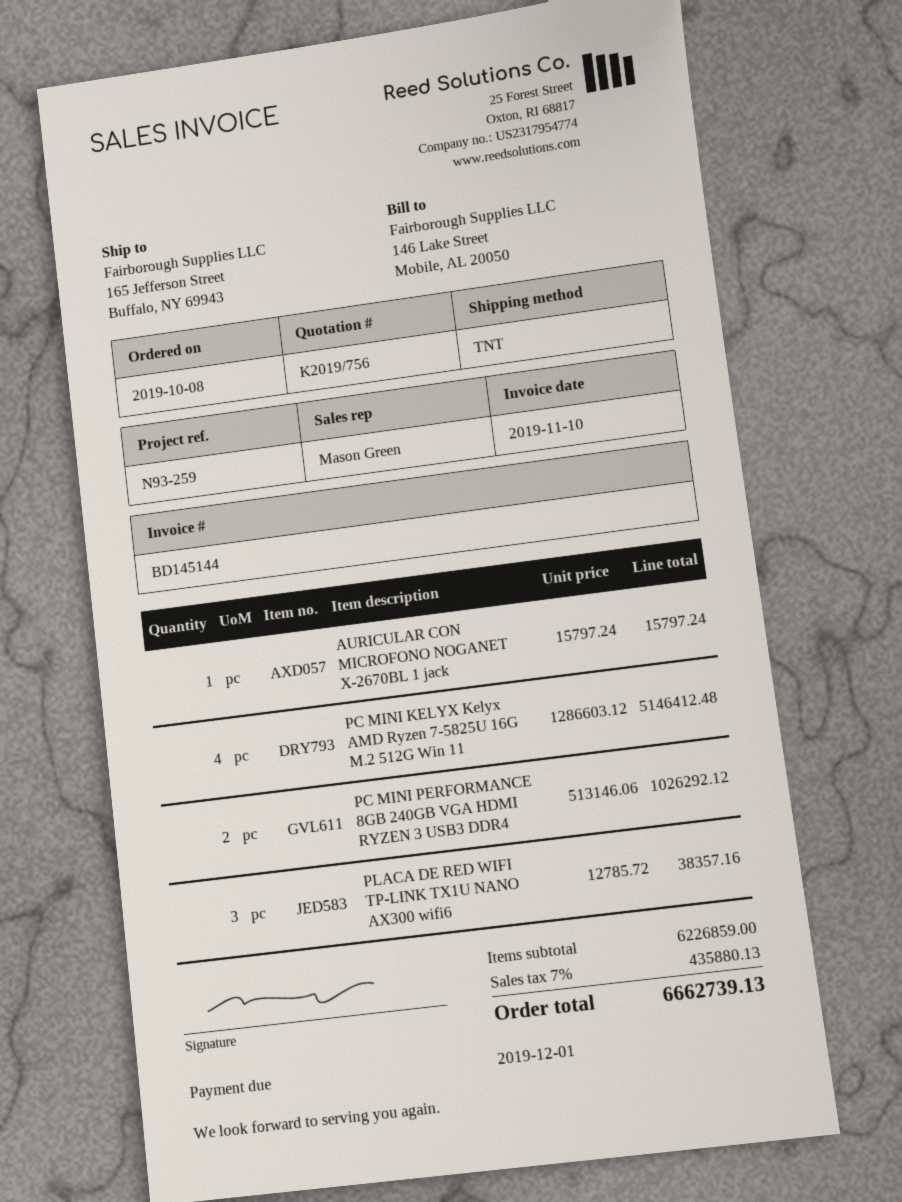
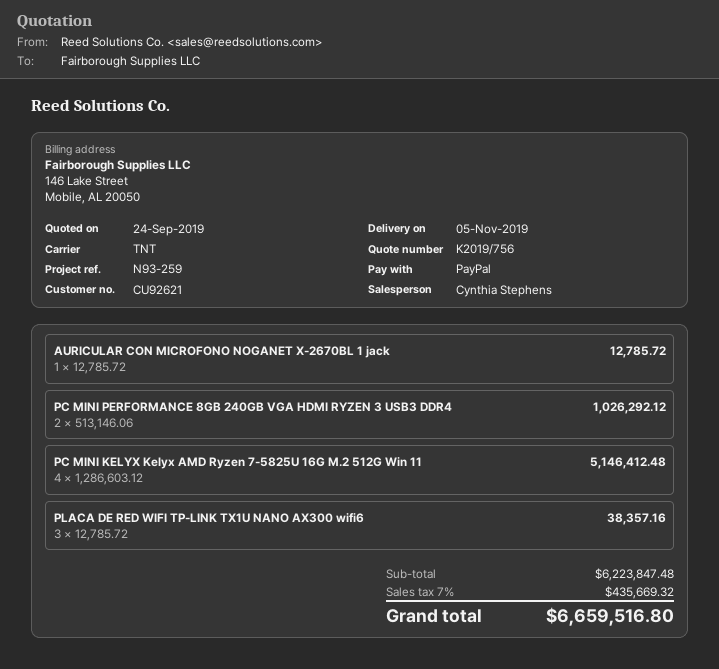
sales rep: Mason Green -> Cynthia Stephens
AURICULAR CON MICROFONO NOGANET X-2670BL 1 jack: 1 x 15797.24 = 15797.24 -> 1 x 12785.72 = 12785.72
subtotal: 6226859.00 -> 6223847.48
tax: 7% = 435880.13 -> 7% = 435669.32
total: 6662739.13 -> 6659516.80

